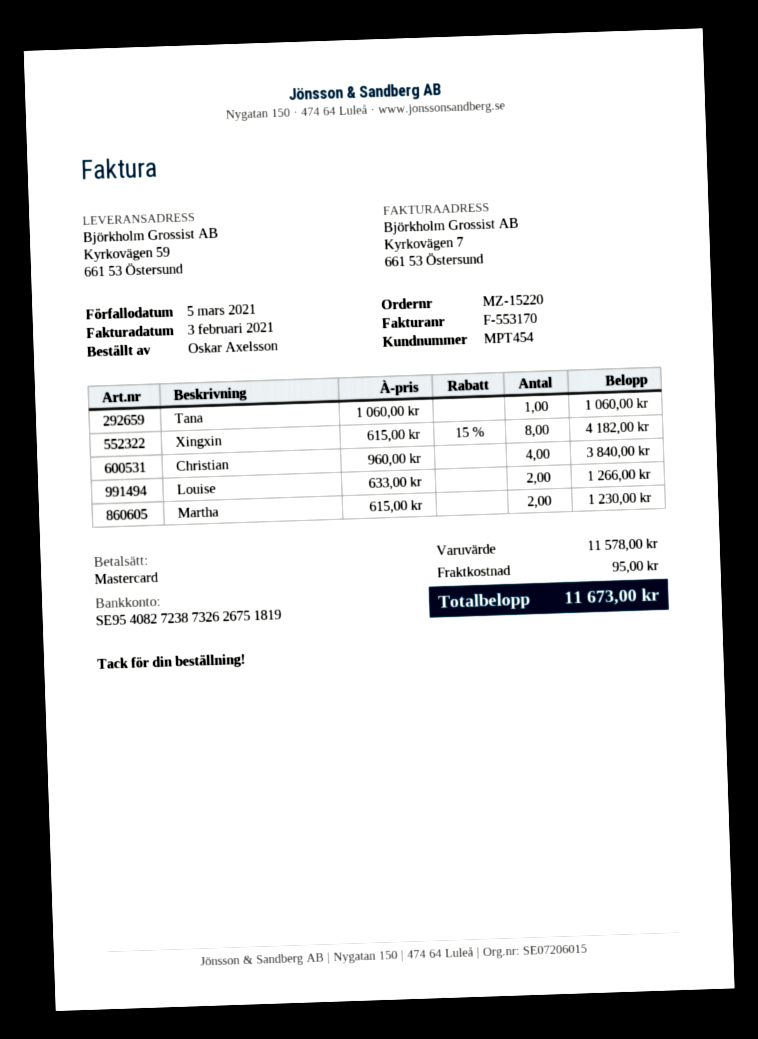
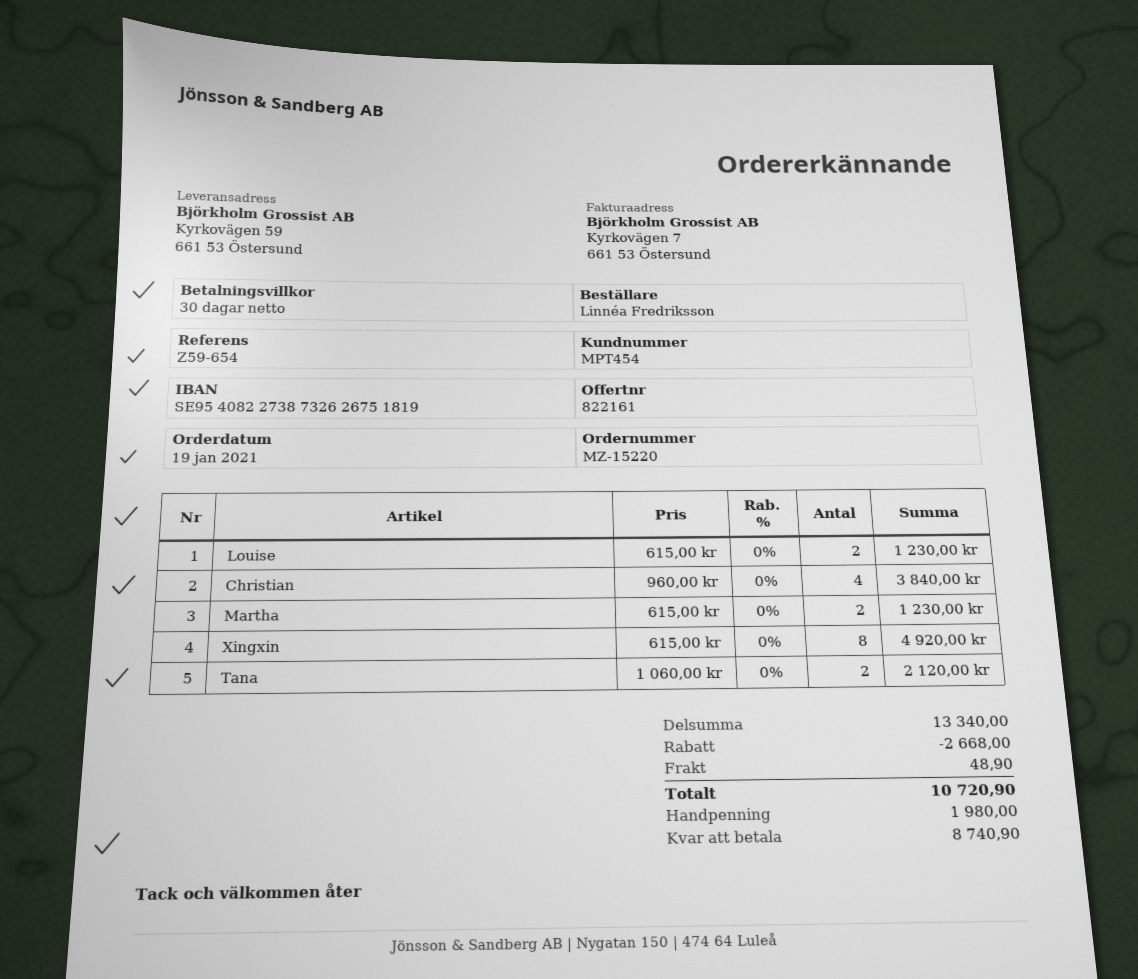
ordered by: Oskar Axelsson -> Linnéa Fredriksson
bank account: SE9540827238732626751819 -> SE9540822738732626751819
Tana: 1 x 1060.00 = 1060.00 -> 2 x 1060.00 = 2120.00
Xingxin: 8 x 615.00 - 15% = 4182.00 -> 8 x 615.00 = 4920.00
Louise: 2 x 633.00 = 1266.00 -> 2 x 615.00 = 1230.00
subtotal: 11578.00 -> 13340.00
discount: none -> 2668.00
shipping: 95.00 -> 48.90
total: 11673.00 -> 10720.90

